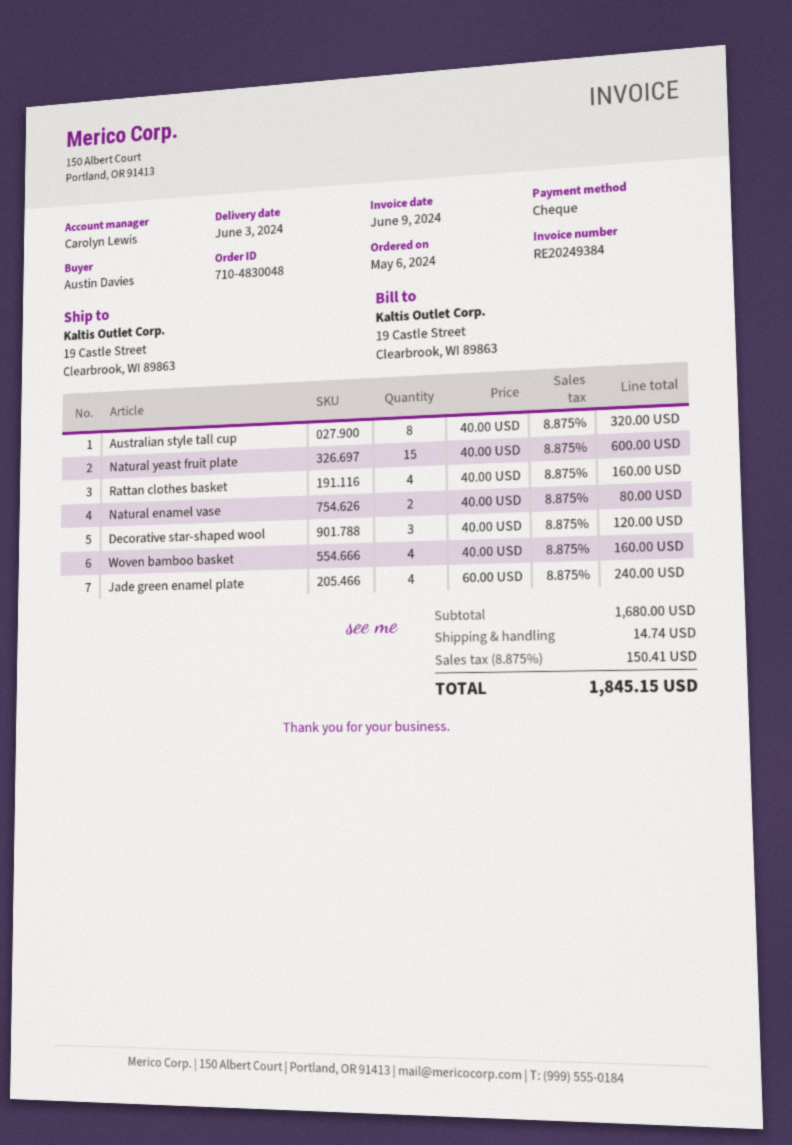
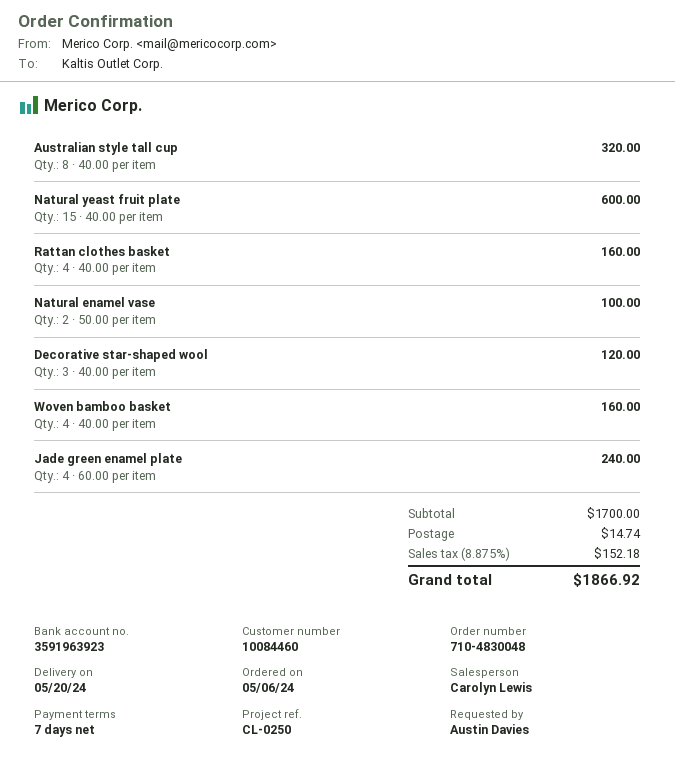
delivery date: 2024-06-03 -> 2024-05-20
Natural enamel vase: 2 x 40.00 = 80.00 -> 2 x 50.00 = 100.00
subtotal: 1680.00 -> 1700.00
tax: 8.875% = 150.41 -> 8.875% = 152.18
total: 1845.15 -> 1866.92

